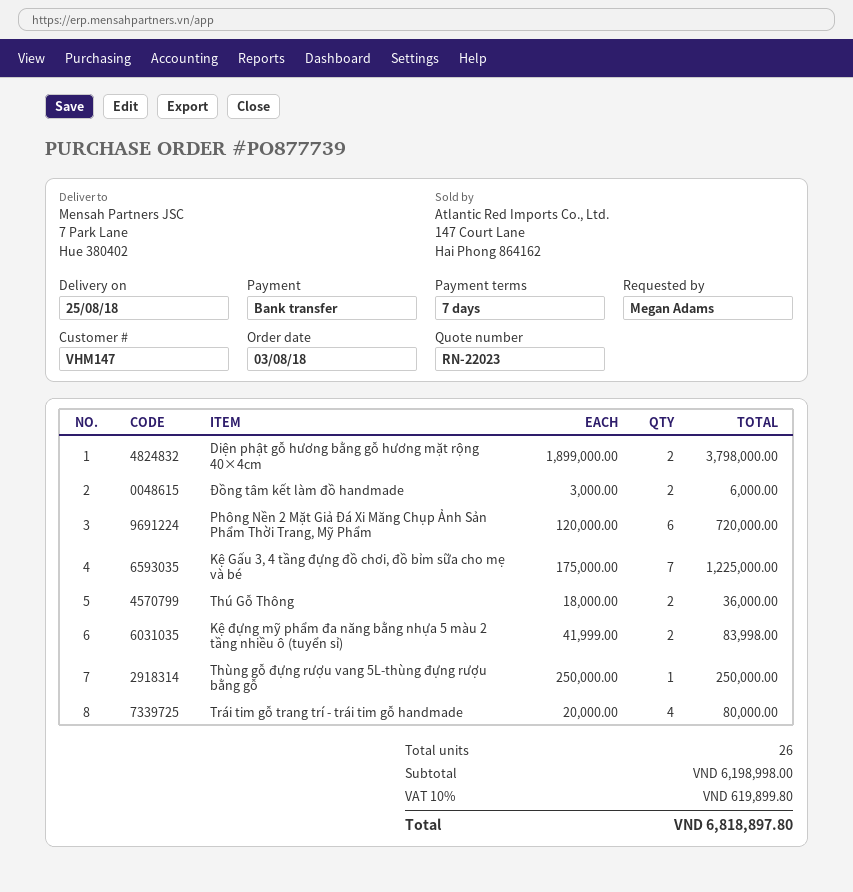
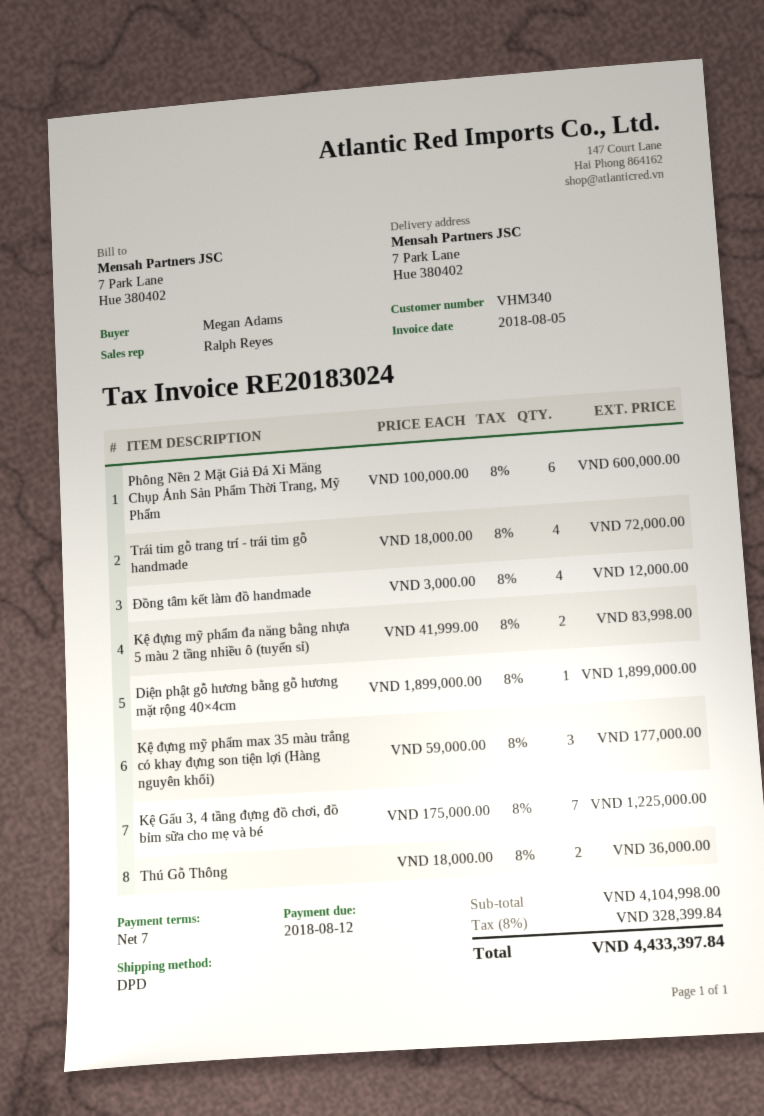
customer number: VHM147 -> VHM340
Diện phật gỗ hương bằng gỗ hương mặt rộng 40×4cm: 2 x 1899000.00 = 3798000.00 -> 1 x 1899000.00 = 1899000.00
Đồng tâm kết làm đồ handmade: 2 x 3000.00 = 6000.00 -> 4 x 3000.00 = 12000.00
Phông Nền 2 Mặt Giả Đá Xi Măng Chụp Ảnh Sản Phẩm Thời Trang, Mỹ Phẩm: 6 x 120000.00 = 720000.00 -> 6 x 100000.00 = 600000.00
Thùng gỗ đựng rượu vang 5L-thùng đựng rượu bằng gỗ: 1 x 250000.00 = 250000.00 -> none
Trái tim gỗ trang trí - trái tim gỗ handmade: 4 x 20000.00 = 80000.00 -> 4 x 18000.00 = 72000.00
Kệ đựng mỹ phẩm max 35 màu trắng có khay đựng son tiện lợi (Hàng nguyên khối): none -> 3 x 59000.00 = 177000.00
subtotal: 6198998.00 -> 4104998.00
tax: 10% = 619899.80 -> 8% = 328399.84
total: 6818897.80 -> 4433397.84

